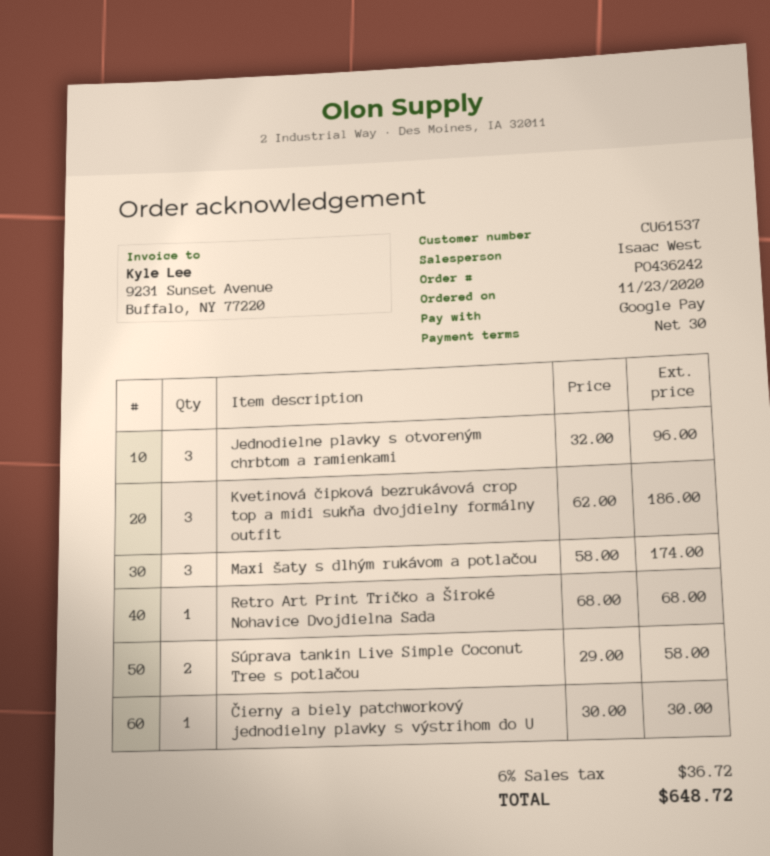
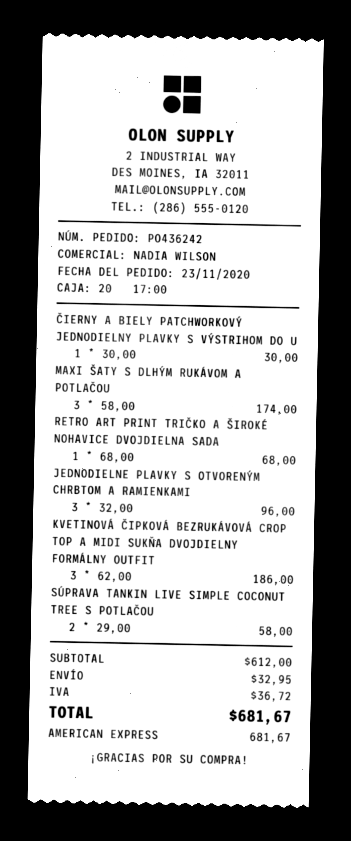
sales rep: Isaac West -> NADIA WILSON
payment method: Google Pay -> American Express
shipping: none -> 32.95
total: 648.72 -> 681.67

